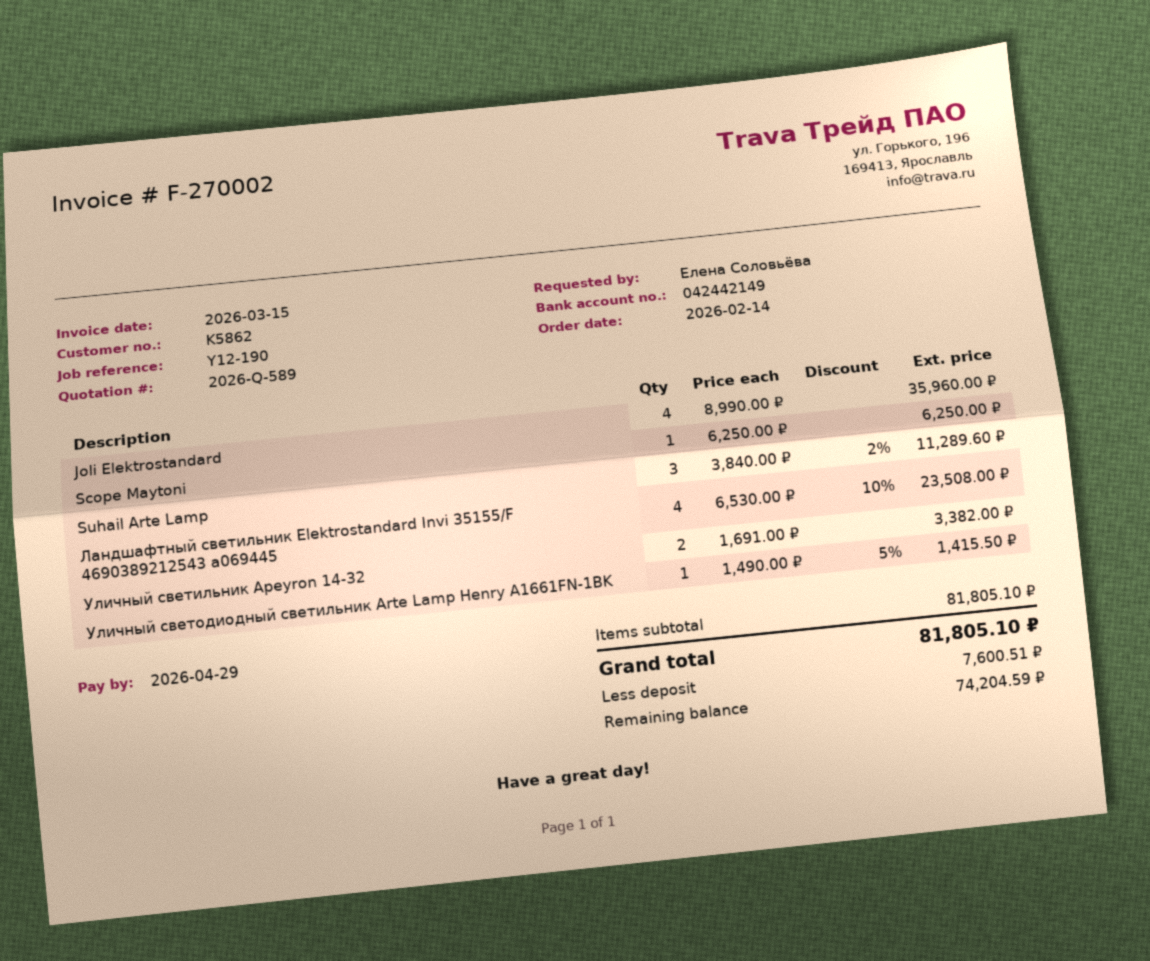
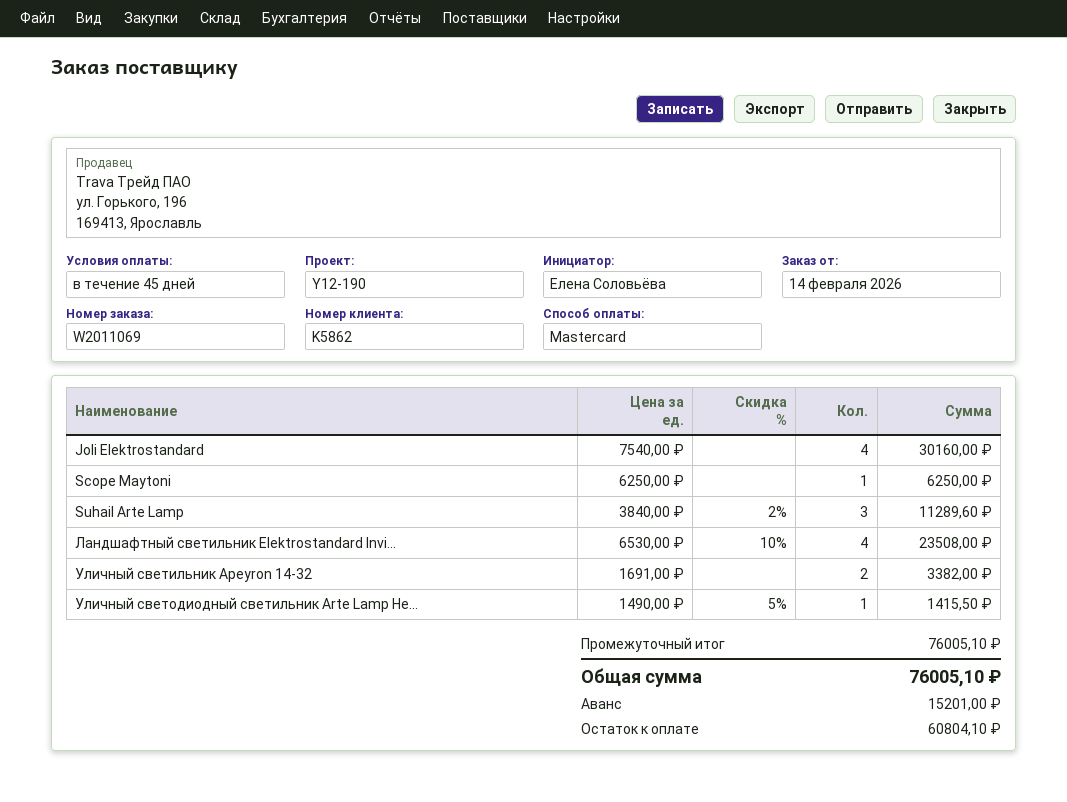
Joli Elektrostandard: 4 x 8990.00 = 35960.00 -> 4 x 7540.00 = 30160.00
subtotal: 81805.10 -> 76005.10
total: 81805.10 -> 76005.10
deposit: 7600.51 -> 15201.00
balance: 74204.59 -> 60804.10

